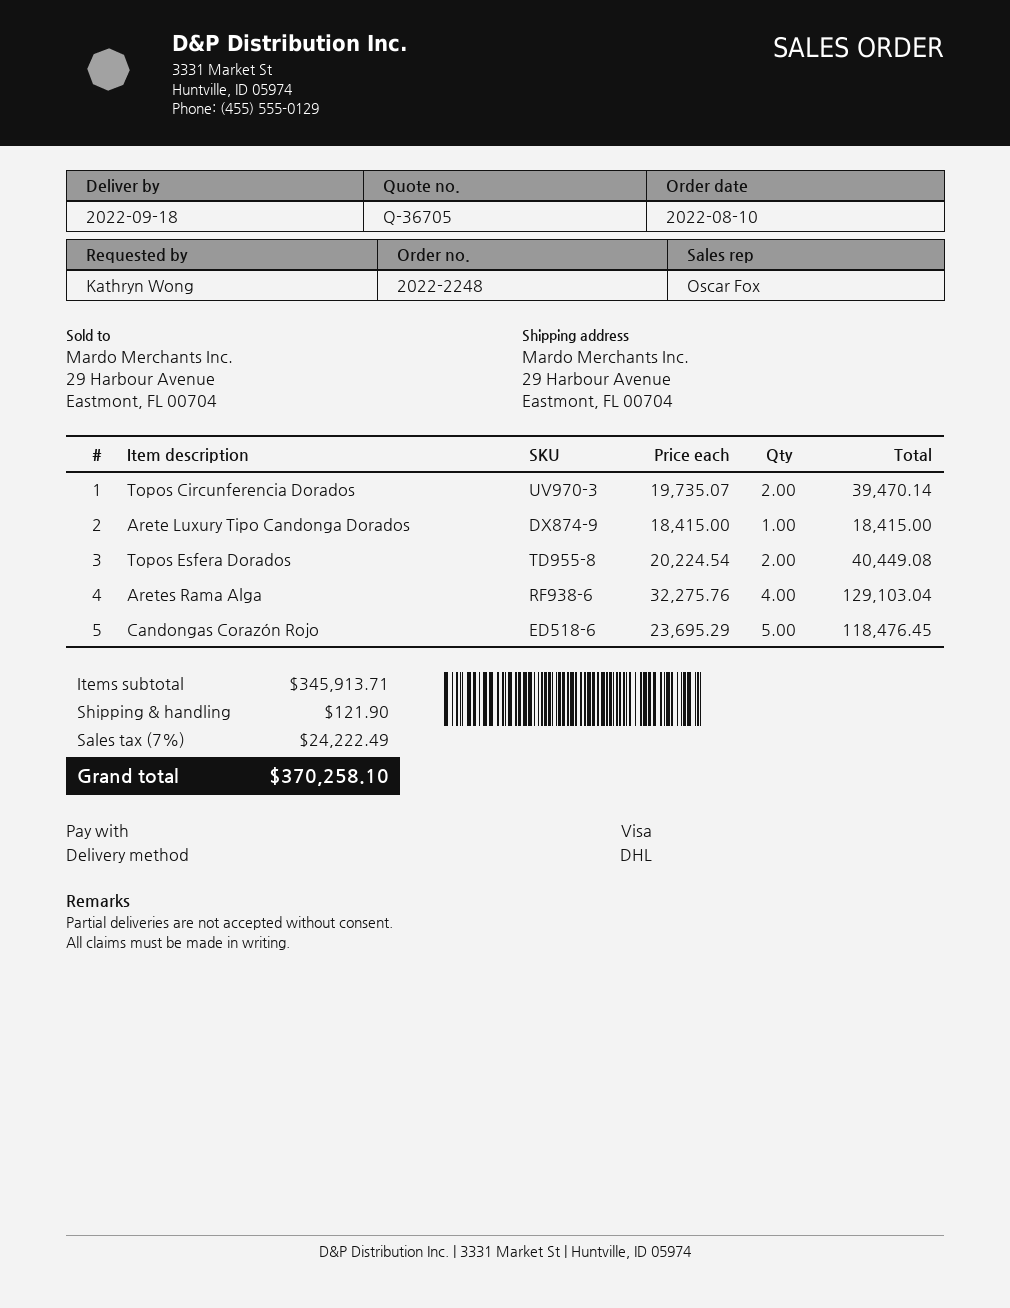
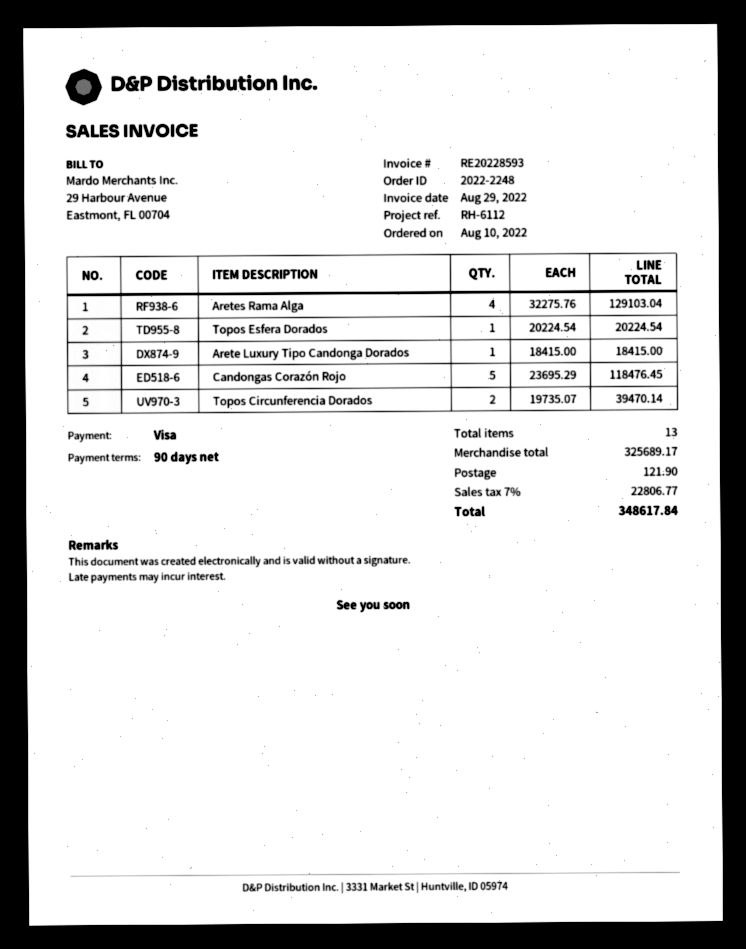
Topos Esfera Dorados: 2 x 20224.54 = 40449.08 -> 1 x 20224.54 = 20224.54
subtotal: 345913.71 -> 325689.17
tax: 7% = 24222.49 -> 7% = 22806.77
total: 370258.10 -> 348617.84

